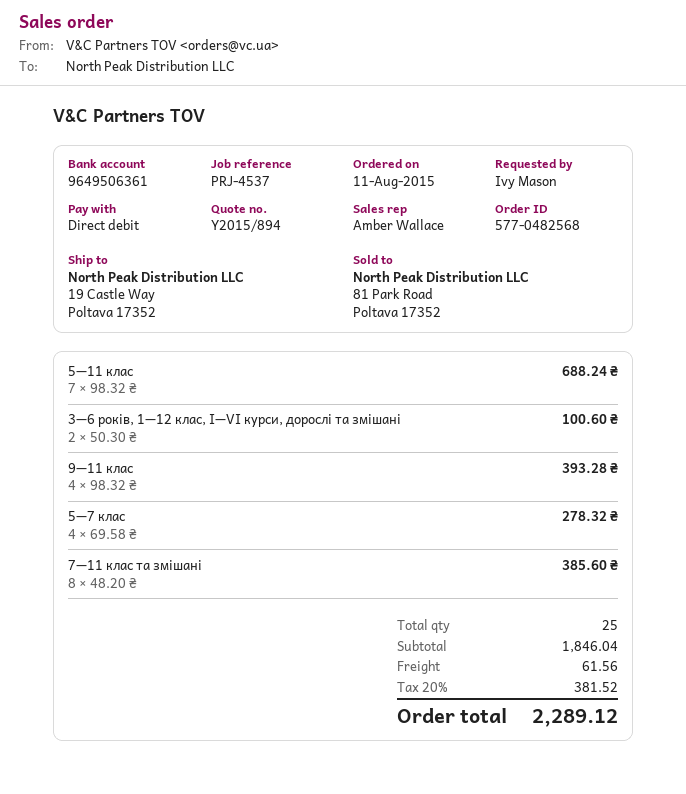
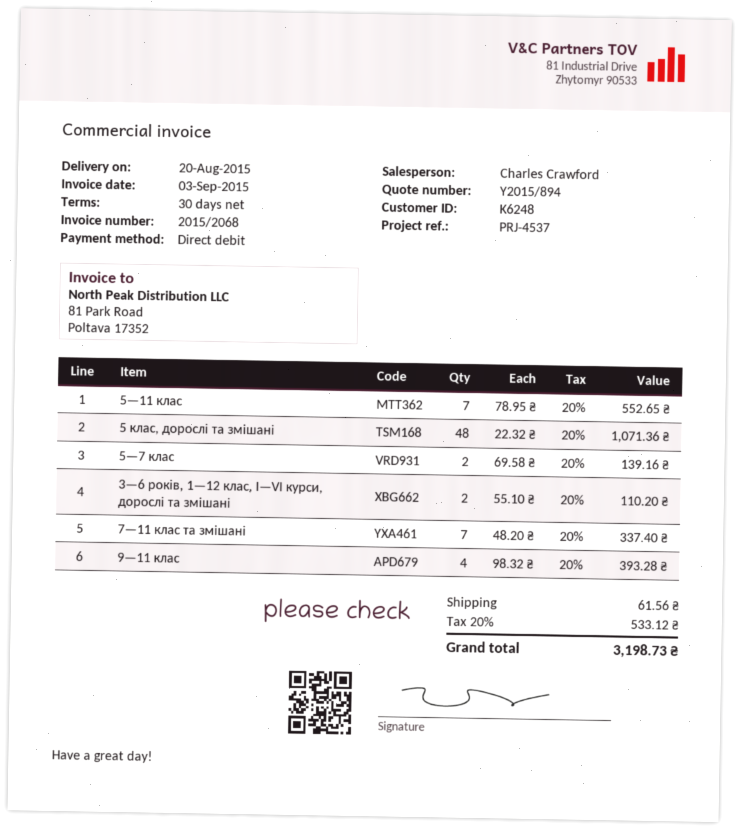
sales rep: Amber Wallace -> Charles Crawford
5—11 клас: 7 x 98.32 = 688.24 -> 7 x 78.95 = 552.65
3—6 років, 1—12 клас, I—VI курси, дорослі та змішані: 2 x 50.30 = 100.60 -> 2 x 55.10 = 110.20
5—7 клас: 4 x 69.58 = 278.32 -> 2 x 69.58 = 139.16
7—11 клас та змішані: 8 x 48.20 = 385.60 -> 7 x 48.20 = 337.40
5 клас, дорослі та змішані: none -> 48 x 22.32 = 1071.36
tax: 20% = 381.52 -> 20% = 533.12
total: 2289.12 -> 3198.73

